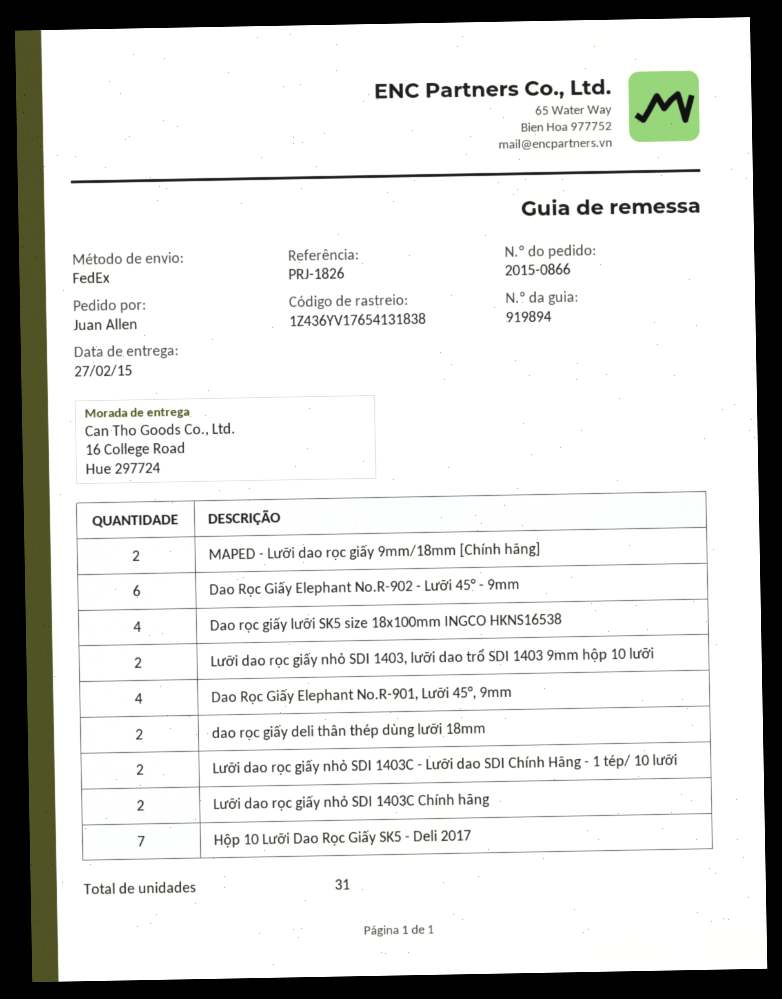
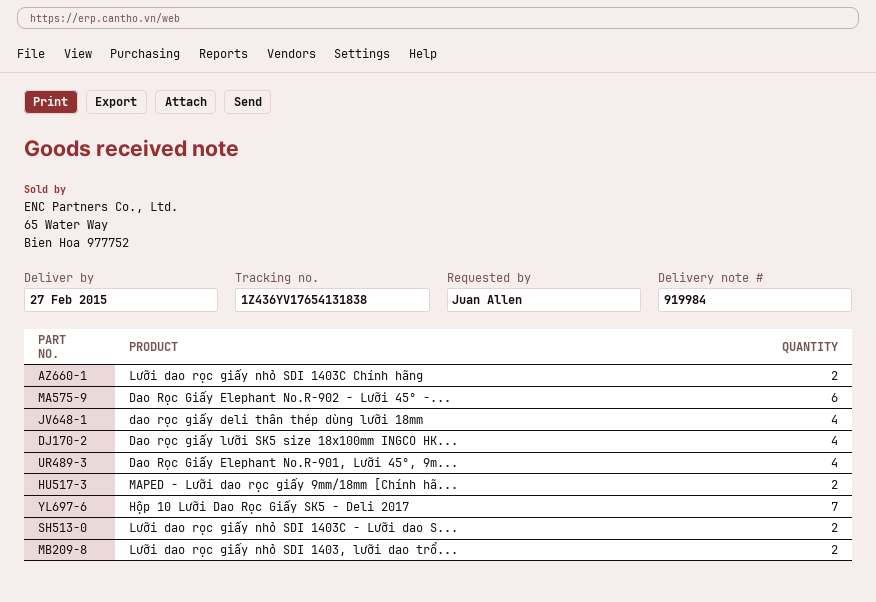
delivery note number: 919894 -> 919984
dao rọc giấy deli thân thép dùng lưỡi 18mm: 2 -> 4

